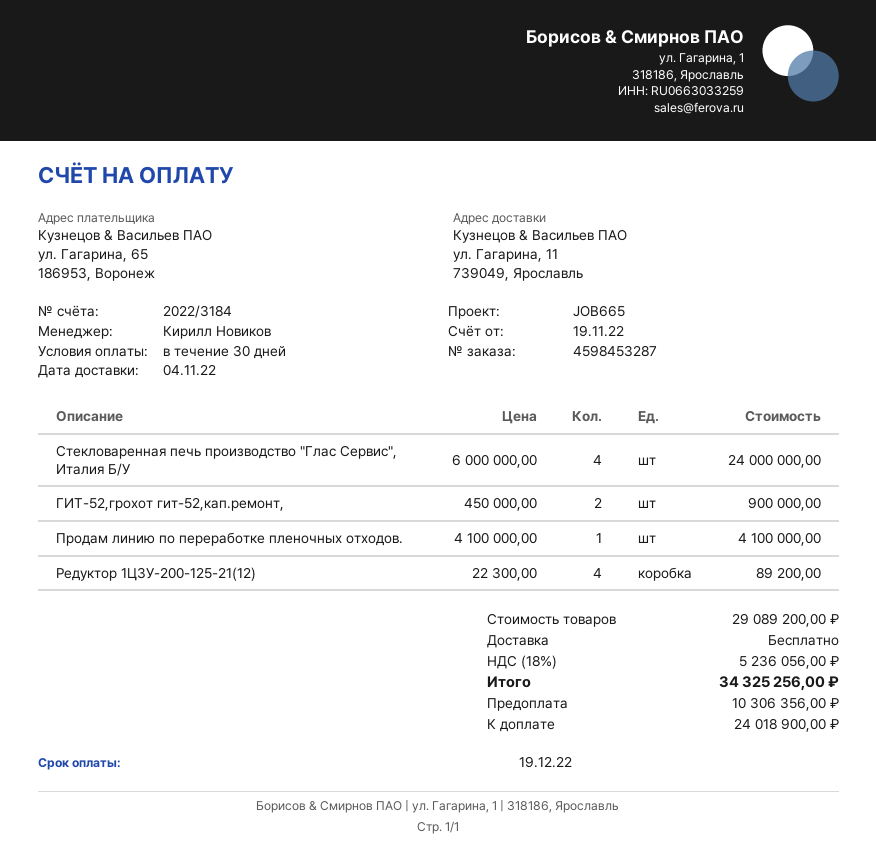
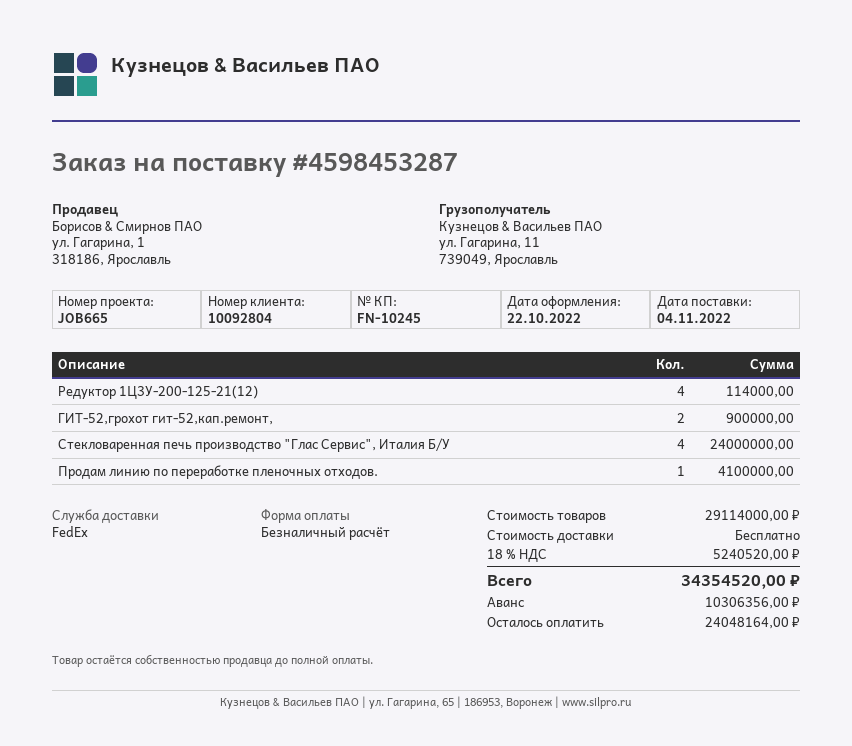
Редуктор 1Ц3У-200-125-21(12): 4 for 89200.00 -> 4 for 114000.00
subtotal: 29089200.00 -> 29114000.00
tax: 18% = 5236056.00 -> 18% = 5240520.00
total: 34325256.00 -> 34354520.00
balance: 24018900.00 -> 24048164.00

